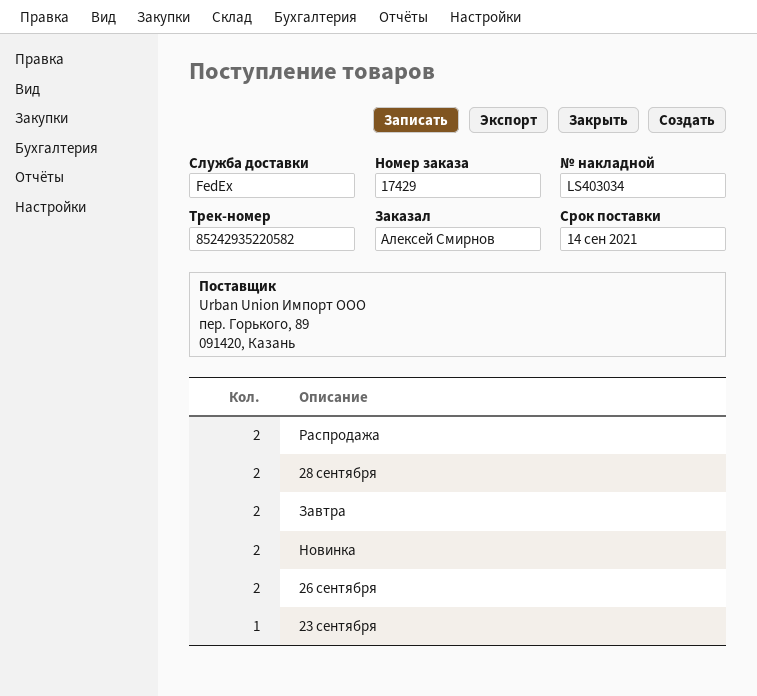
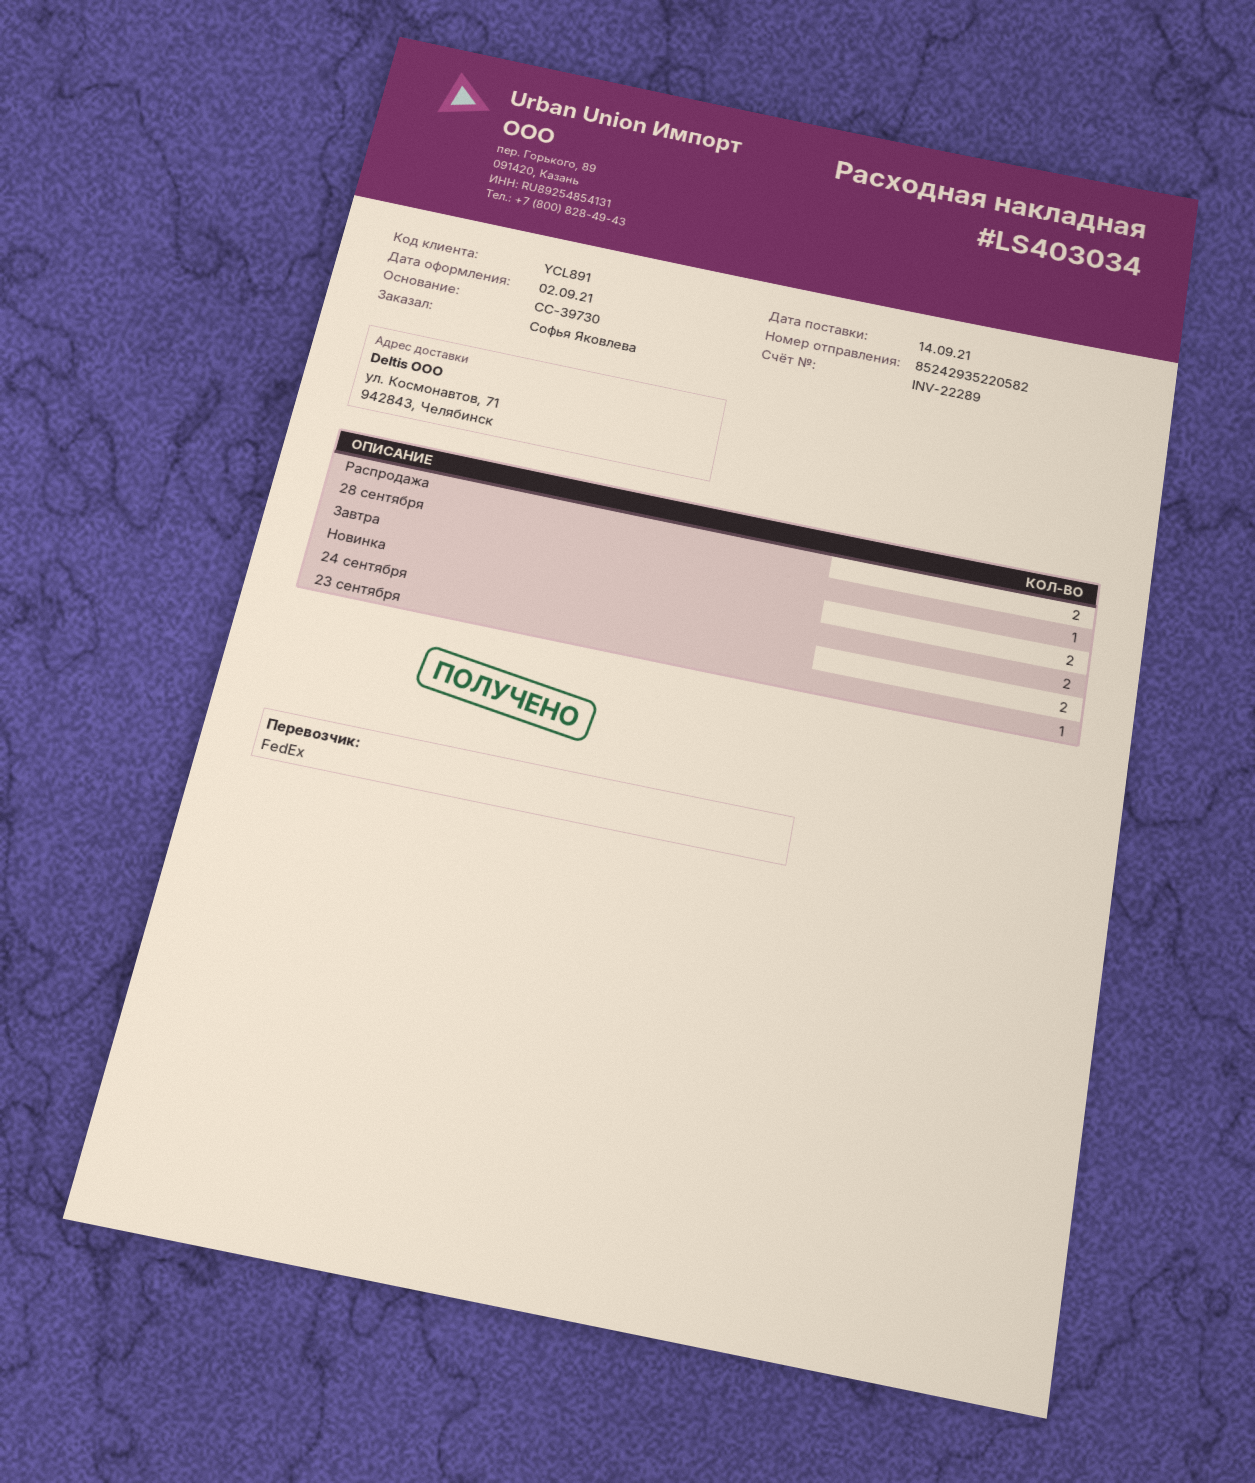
ordered by: Алексей Смирнов -> Софья Яковлева
28 сентября: 2 -> 1
26 сентября: 2 -> none
24 сентября: none -> 2

